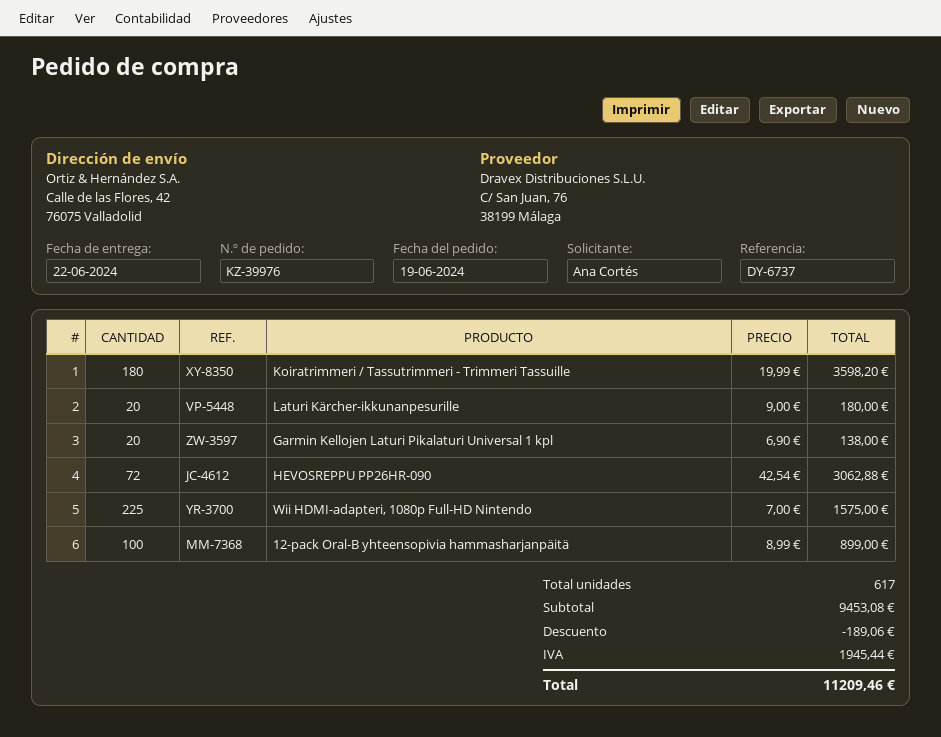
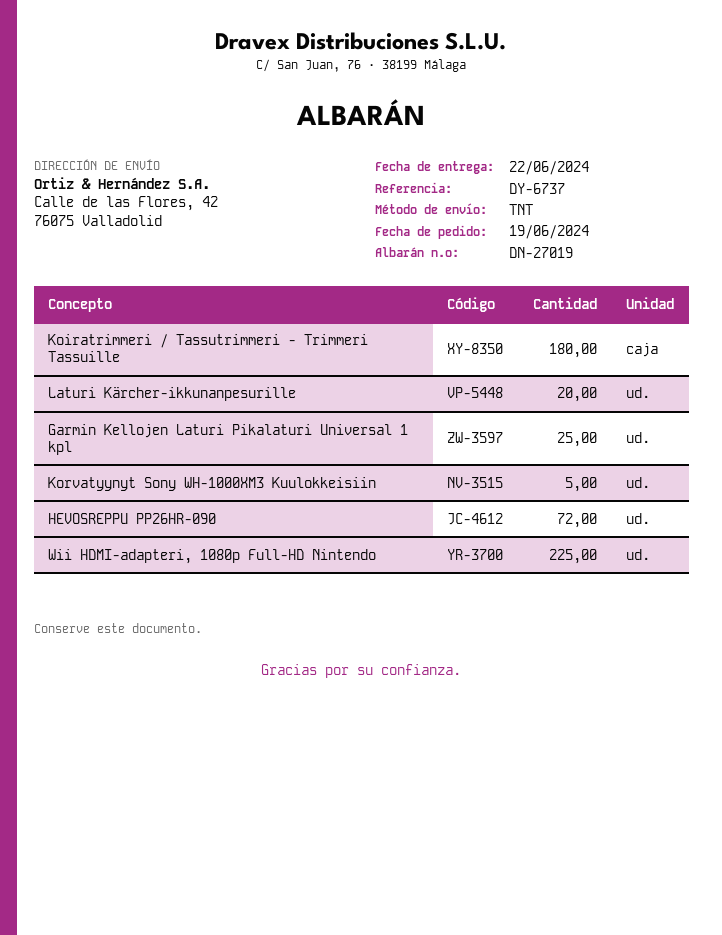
Garmin Kellojen Laturi Pikalaturi Universal 1 kpl: 20 -> 25
12-pack Oral-B yhteensopivia hammasharjanpäitä: 100 -> none
Korvatyynyt Sony WH-1000XM3 Kuulokkeisiin: none -> 5

